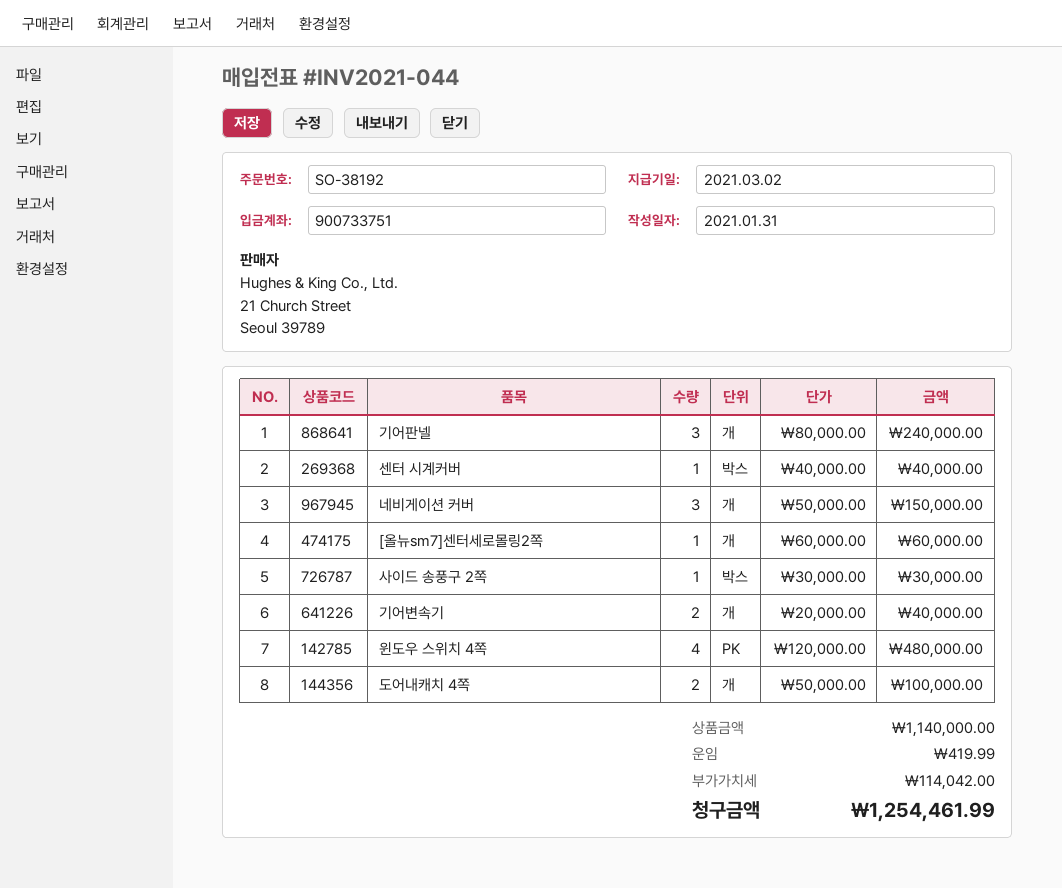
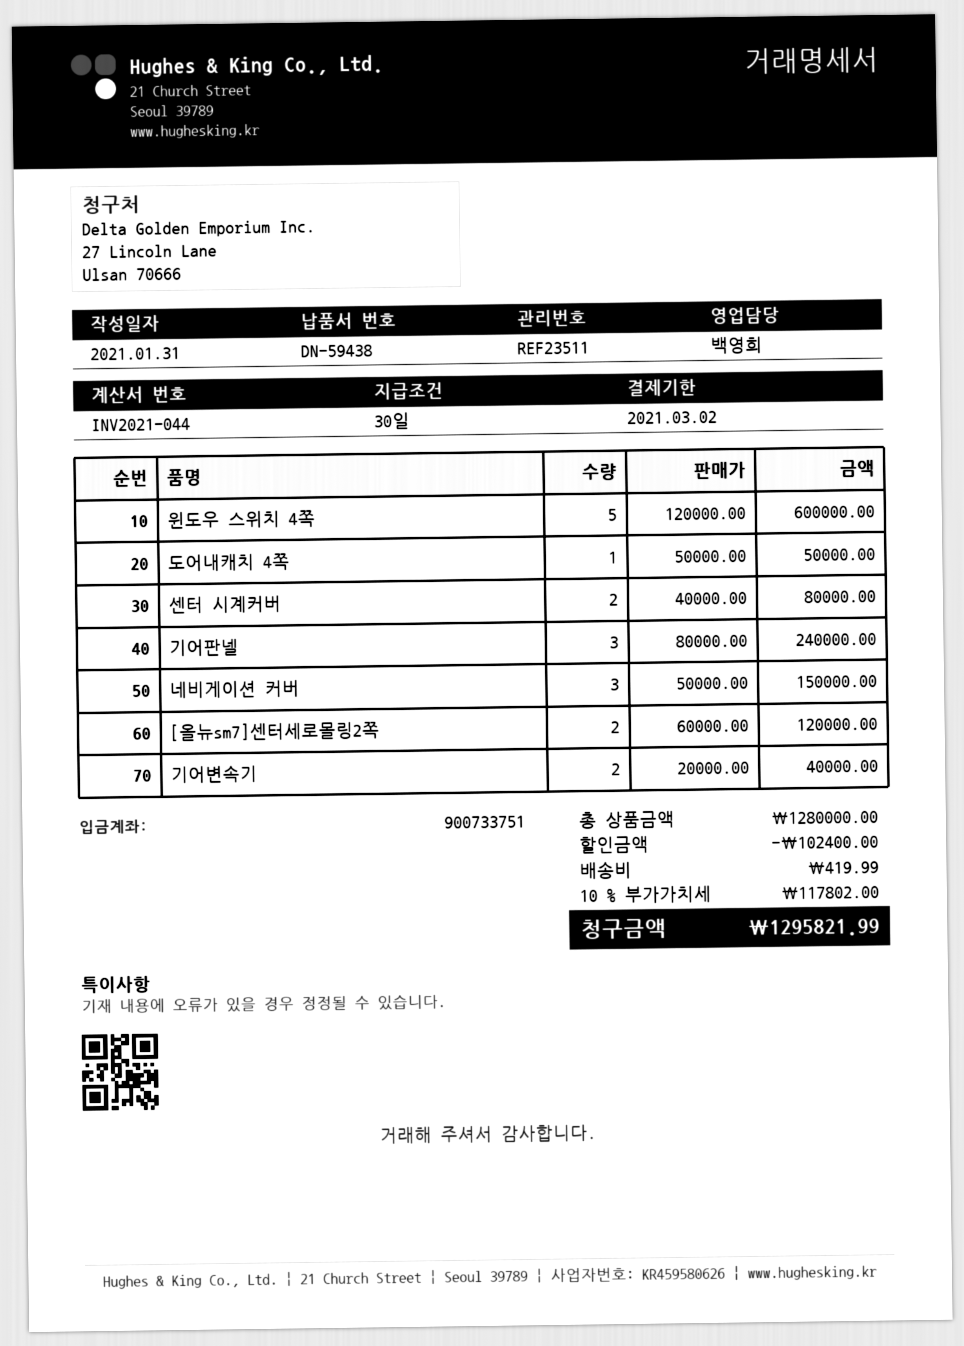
센터 시계커버: 1 x 40000.00 = 40000.00 -> 2 x 40000.00 = 80000.00
[올뉴sm7]센터세로몰링2쪽: 1 x 60000.00 = 60000.00 -> 2 x 60000.00 = 120000.00
사이드 송풍구 2쪽: 1 x 30000.00 = 30000.00 -> none
윈도우 스위치 4쪽: 4 x 120000.00 = 480000.00 -> 5 x 120000.00 = 600000.00
도어내캐치 4쪽: 2 x 50000.00 = 100000.00 -> 1 x 50000.00 = 50000.00
subtotal: 1140000.00 -> 1280000.00
discount: none -> 102400.00
tax: 114042.00 -> 117802.00
total: 1254461.99 -> 1295821.99

